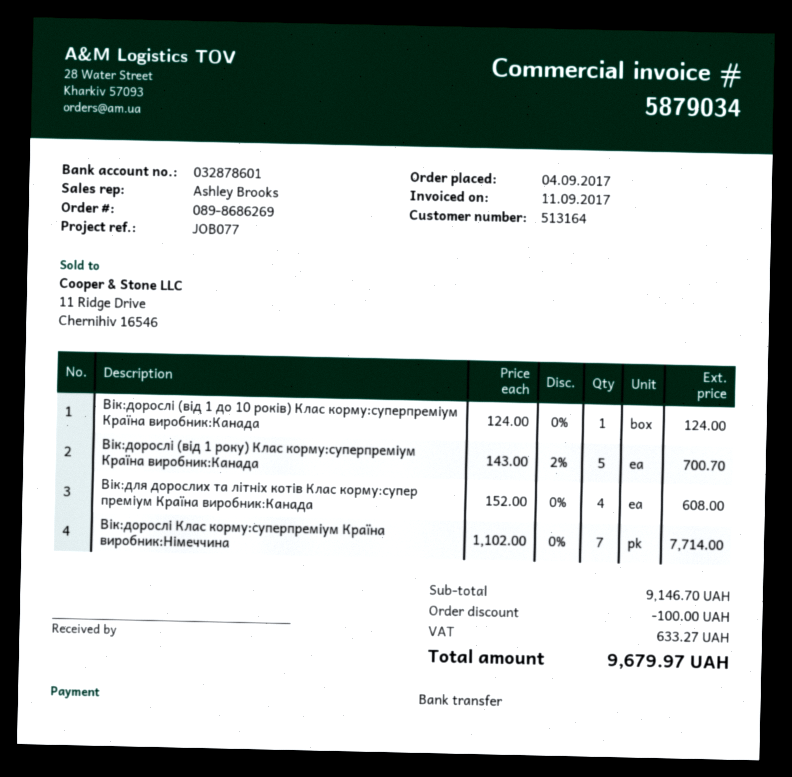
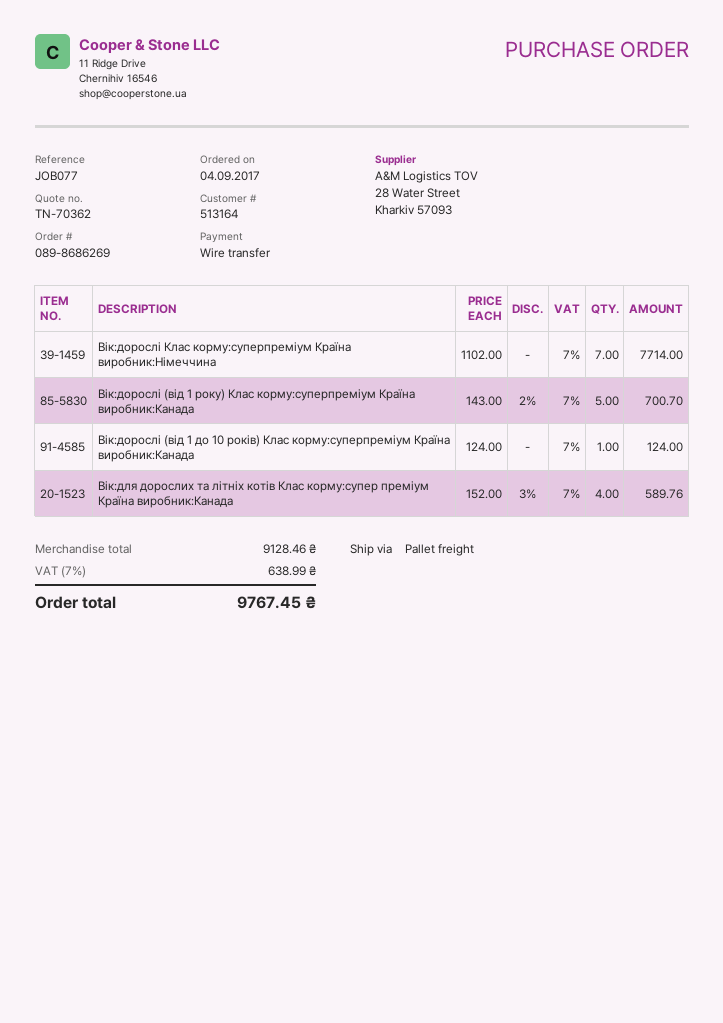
Вік:для дорослих та літніх котів Клас корму:супер преміум Країна виробник:Канада: 4 x 152.00 = 608.00 -> 4 x 152.00 - 3% = 589.76
subtotal: 9146.70 -> 9128.46
discount: 100.00 -> none
tax: 633.27 -> 638.99
total: 9679.97 -> 9767.45

